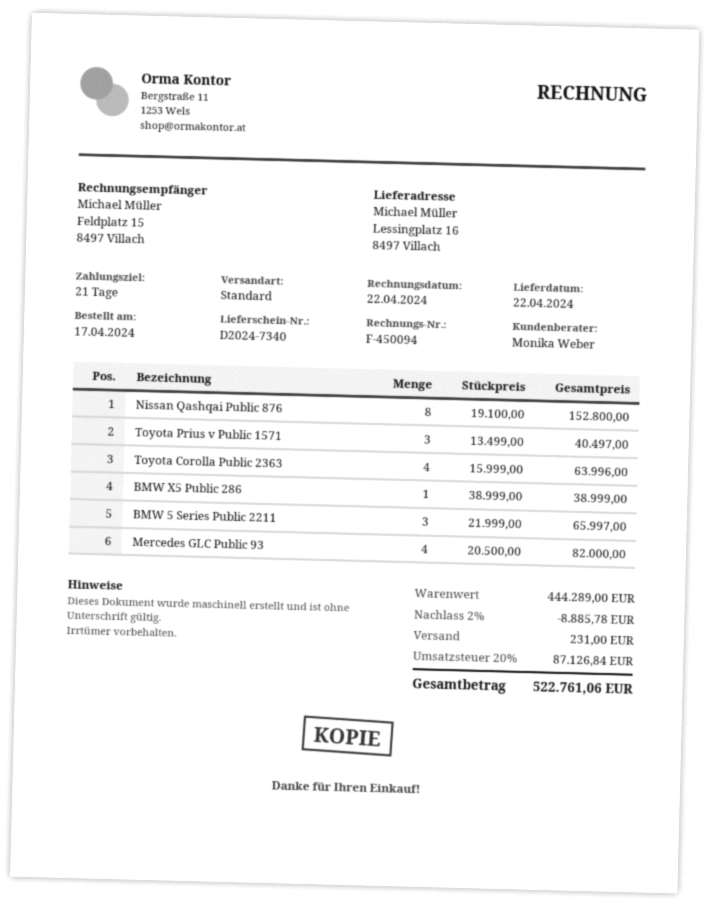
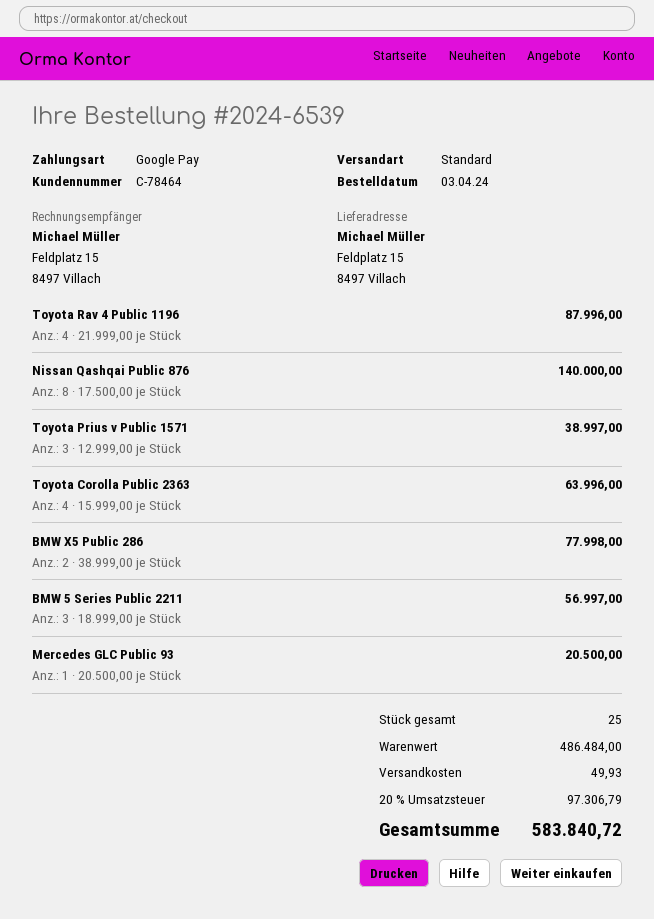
order date: 2024-04-17 -> 2024-04-03
ship to: Lessingplatz 16, 8497 Villach -> Feldplatz 15, 8497 Villach
Nissan Qashqai Public 876: 8 x 19100.00 = 152800.00 -> 8 x 17500.00 = 140000.00
Toyota Prius v Public 1571: 3 x 13499.00 = 40497.00 -> 3 x 12999.00 = 38997.00
BMW X5 Public 286: 1 x 38999.00 = 38999.00 -> 2 x 38999.00 = 77998.00
BMW 5 Series Public 2211: 3 x 21999.00 = 65997.00 -> 3 x 18999.00 = 56997.00
Mercedes GLC Public 93: 4 x 20500.00 = 82000.00 -> 1 x 20500.00 = 20500.00
Toyota Rav 4 Public 1196: none -> 4 x 21999.00 = 87996.00
subtotal: 444289.00 -> 486484.00
discount: 2% = 8885.78 -> none
shipping: 231.00 -> 49.93
tax: 20% = 87126.84 -> 20% = 97306.79
total: 522761.06 -> 583840.72

